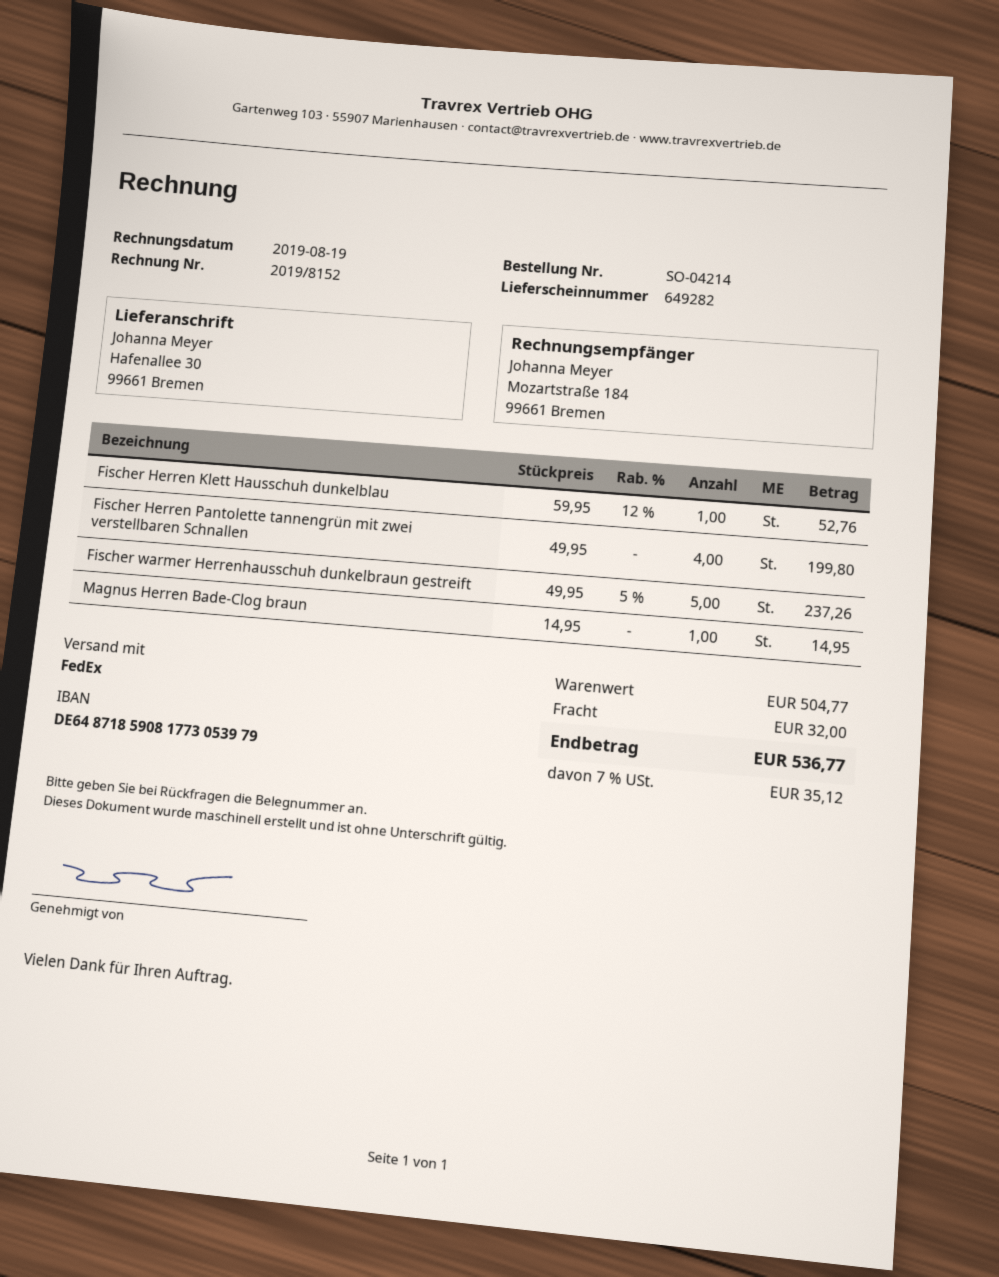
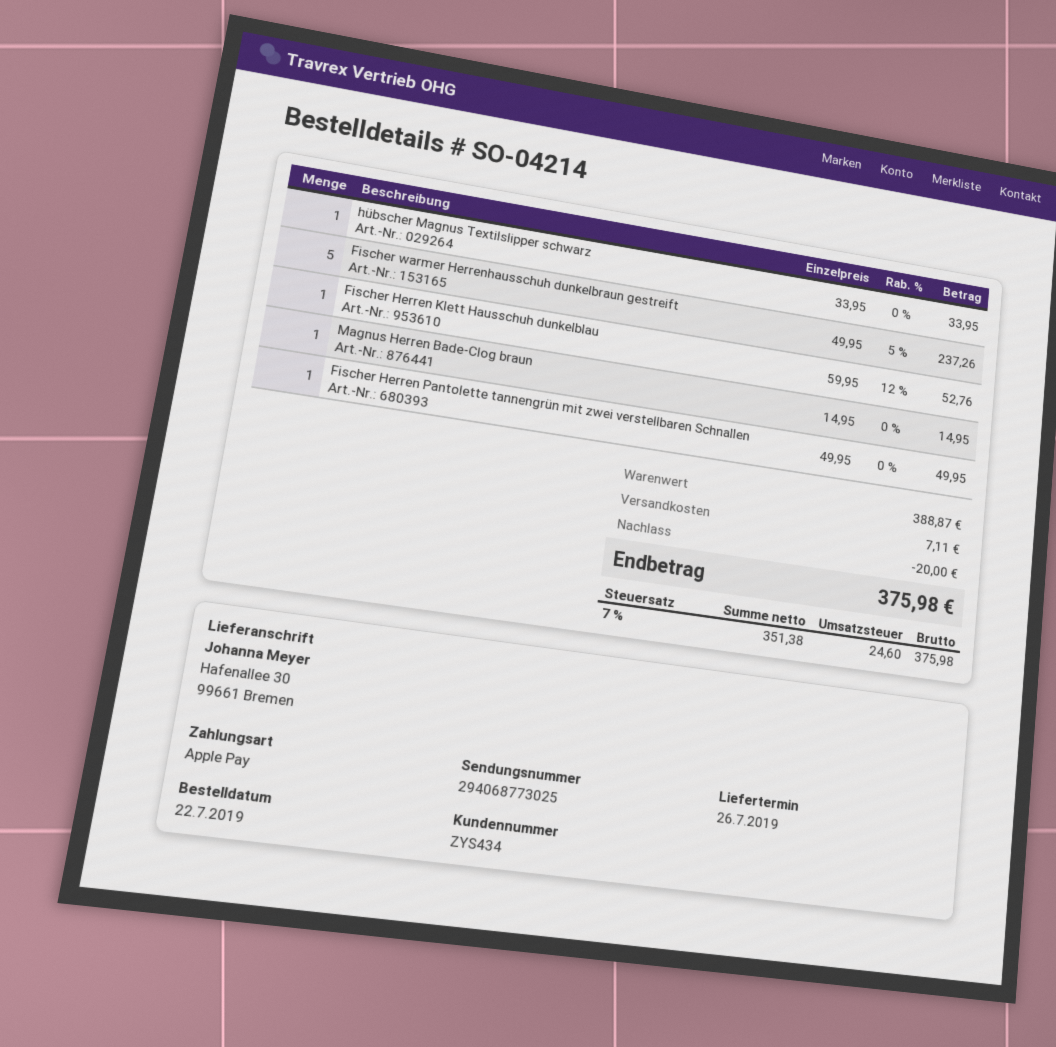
Fischer Herren Pantolette tannengrün mit zwei verstellbaren Schnallen: 4 x 49.95 = 199.80 -> 1 x 49.95 = 49.95
hübscher Magnus Textilslipper schwarz: none -> 1 x 33.95 = 33.95
subtotal: 504.77 -> 388.87
discount: none -> 20.00
shipping: 32.00 -> 7.11
tax: 7% = 35.12 -> 7% = 24.60
total: 536.77 -> 375.98

